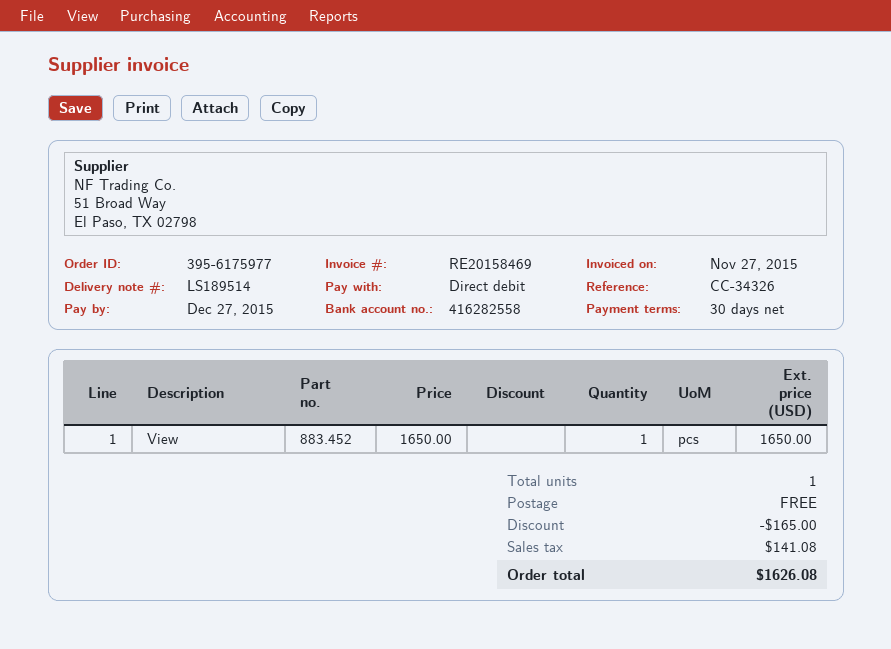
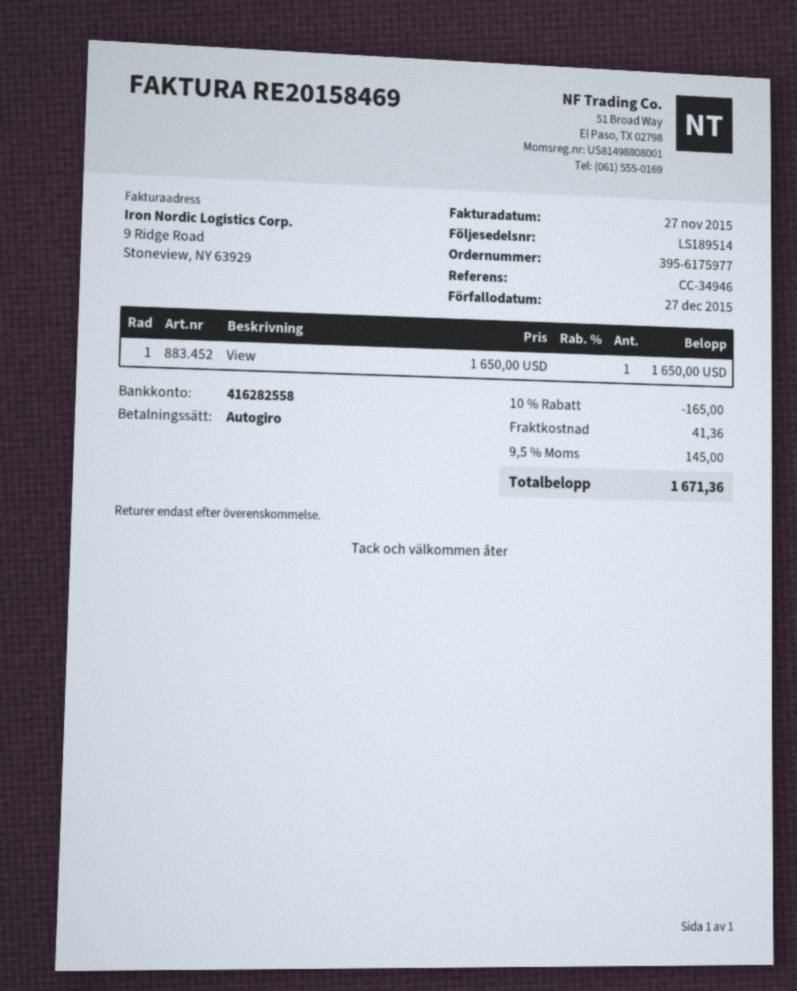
reference: CC-34326 -> CC-34946
shipping: 0.00 -> 41.36
tax: 141.08 -> 145.00
total: 1626.08 -> 1671.36

